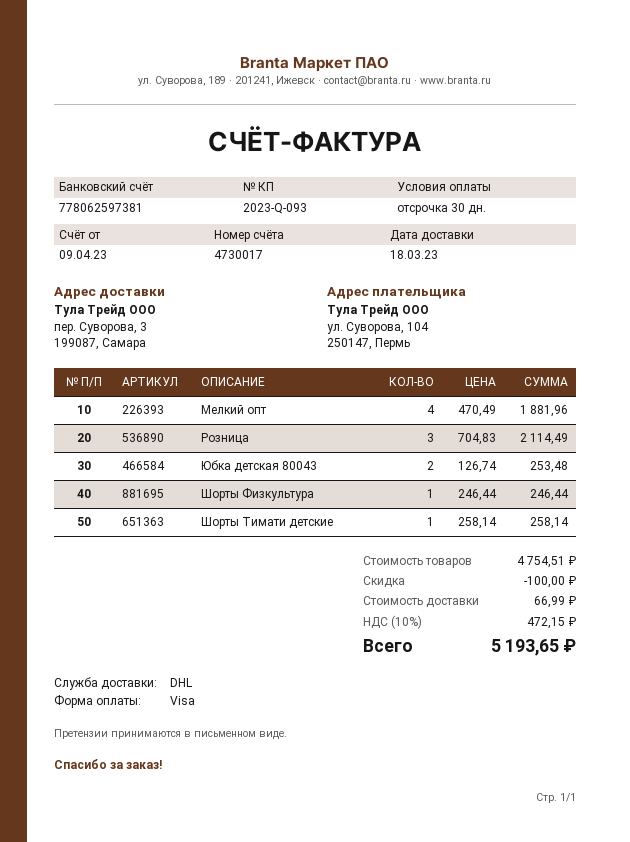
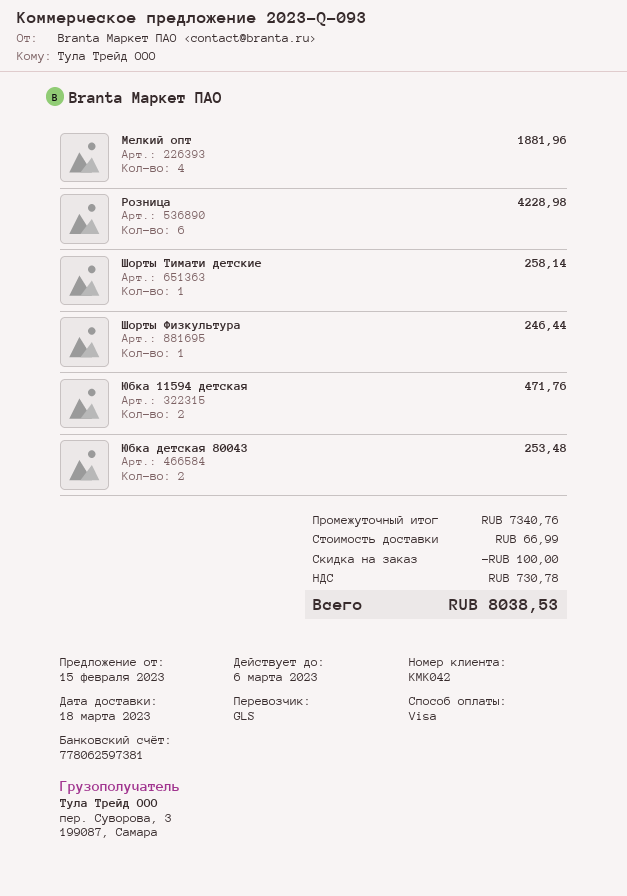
shipping method: DHL -> GLS
Розница: 3 for 2114.49 -> 6 for 4228.98
Юбка 11594 детская: none -> 2 for 471.76
subtotal: 4754.51 -> 7340.76
tax: 472.15 -> 730.78
total: 5193.65 -> 8038.53

